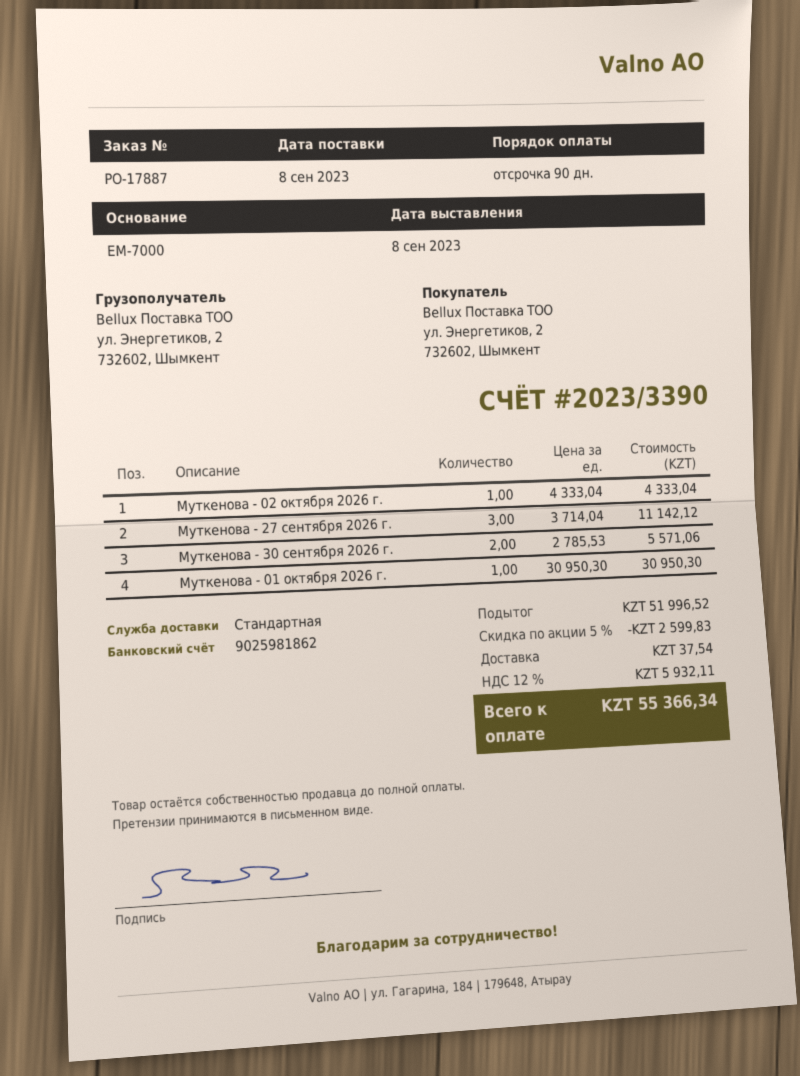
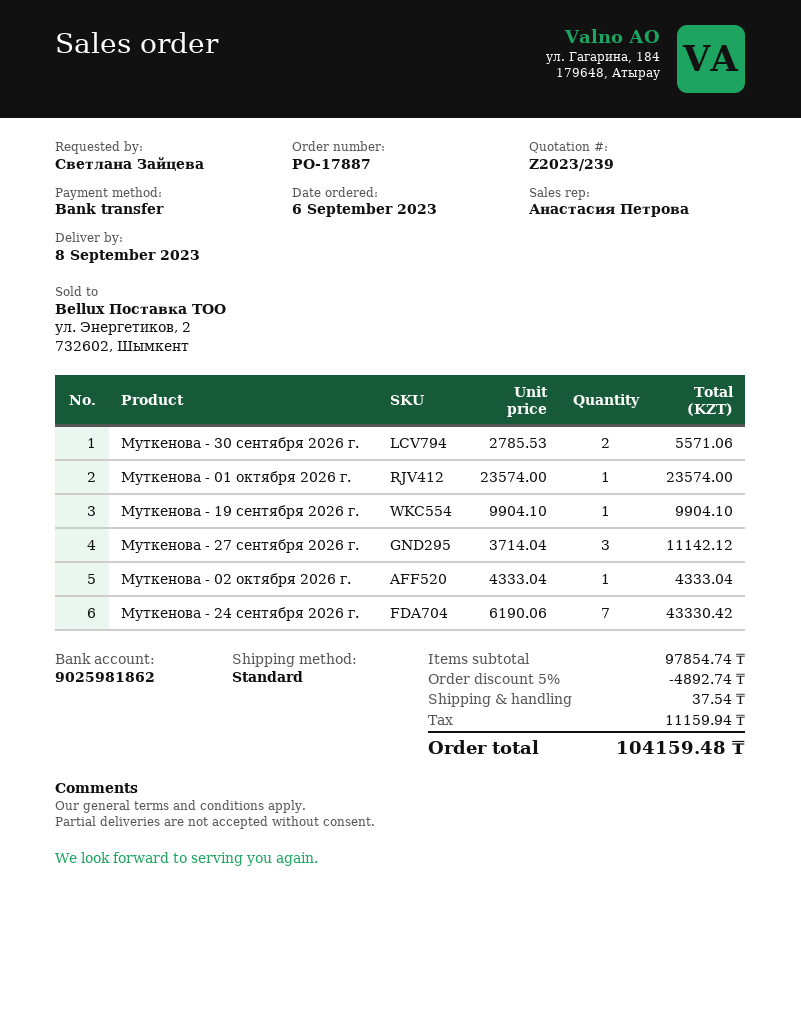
Муткенова - 01 октября 2026 г.: 1 x 30950.30 = 30950.30 -> 1 x 23574.00 = 23574.00
Муткенова - 19 сентября 2026 г.: none -> 1 x 9904.10 = 9904.10
Муткенова - 24 сентября 2026 г.: none -> 7 x 6190.06 = 43330.42
subtotal: 51996.52 -> 97854.74
discount: 5% = 2599.83 -> 5% = 4892.74
tax: 5932.11 -> 11159.94
total: 55366.34 -> 104159.48

